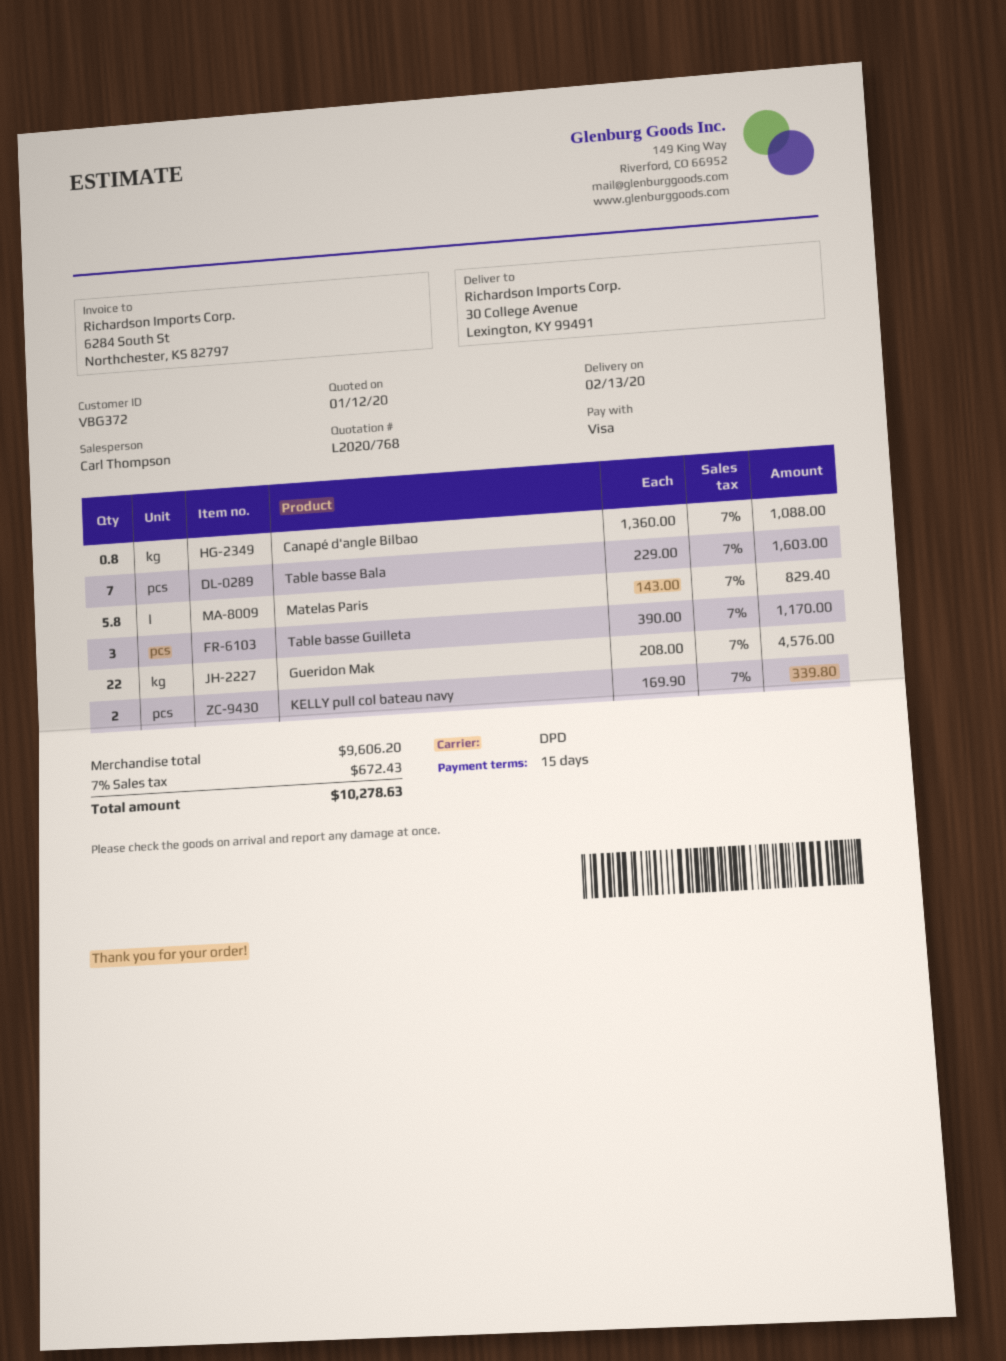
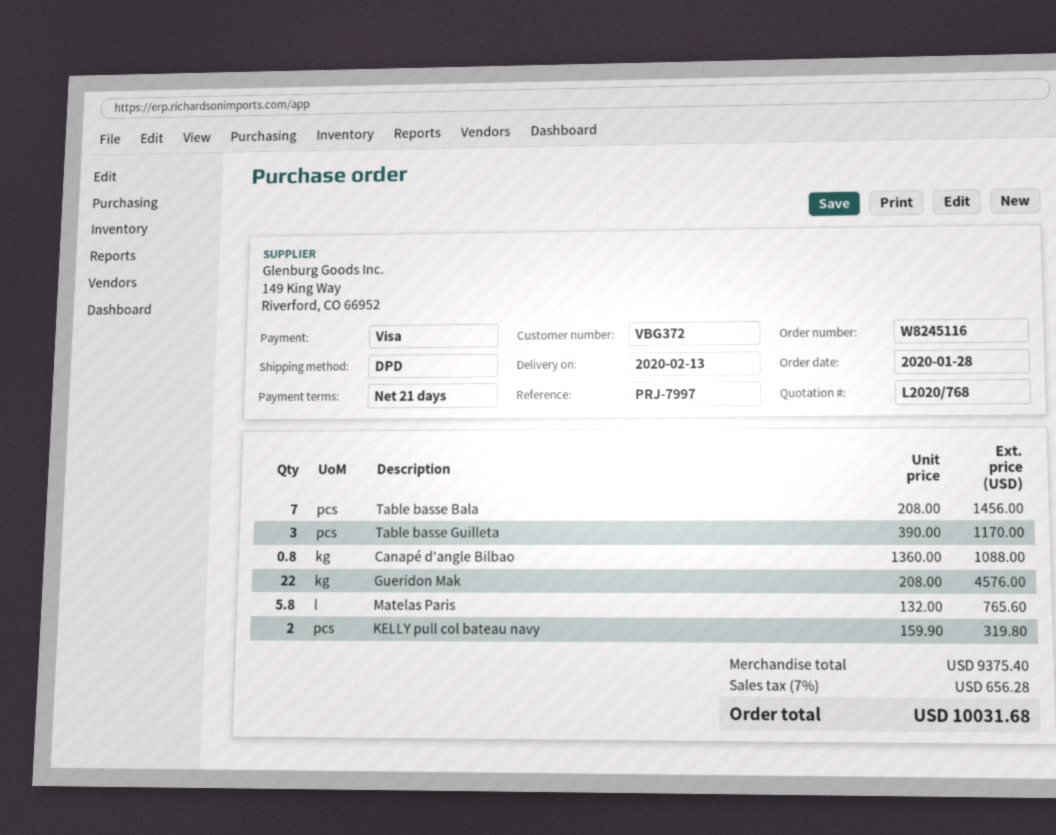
payment terms: 15 days -> 21 days
Table basse Bala: 7 x 229.00 = 1603.00 -> 7 x 208.00 = 1456.00
Matelas Paris: 5.8 x 143.00 = 829.40 -> 5.8 x 132.00 = 765.60
KELLY pull col bateau navy: 2 x 169.90 = 339.80 -> 2 x 159.90 = 319.80
subtotal: 9606.20 -> 9375.40
tax: 7% = 672.43 -> 7% = 656.28
total: 10278.63 -> 10031.68

